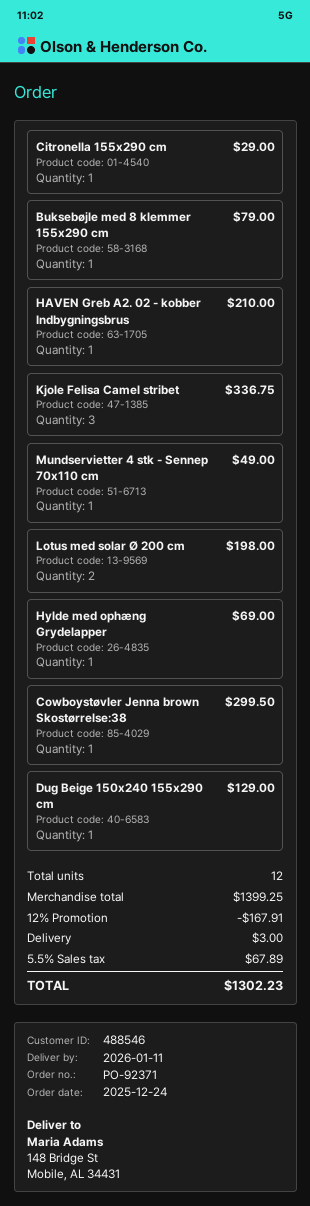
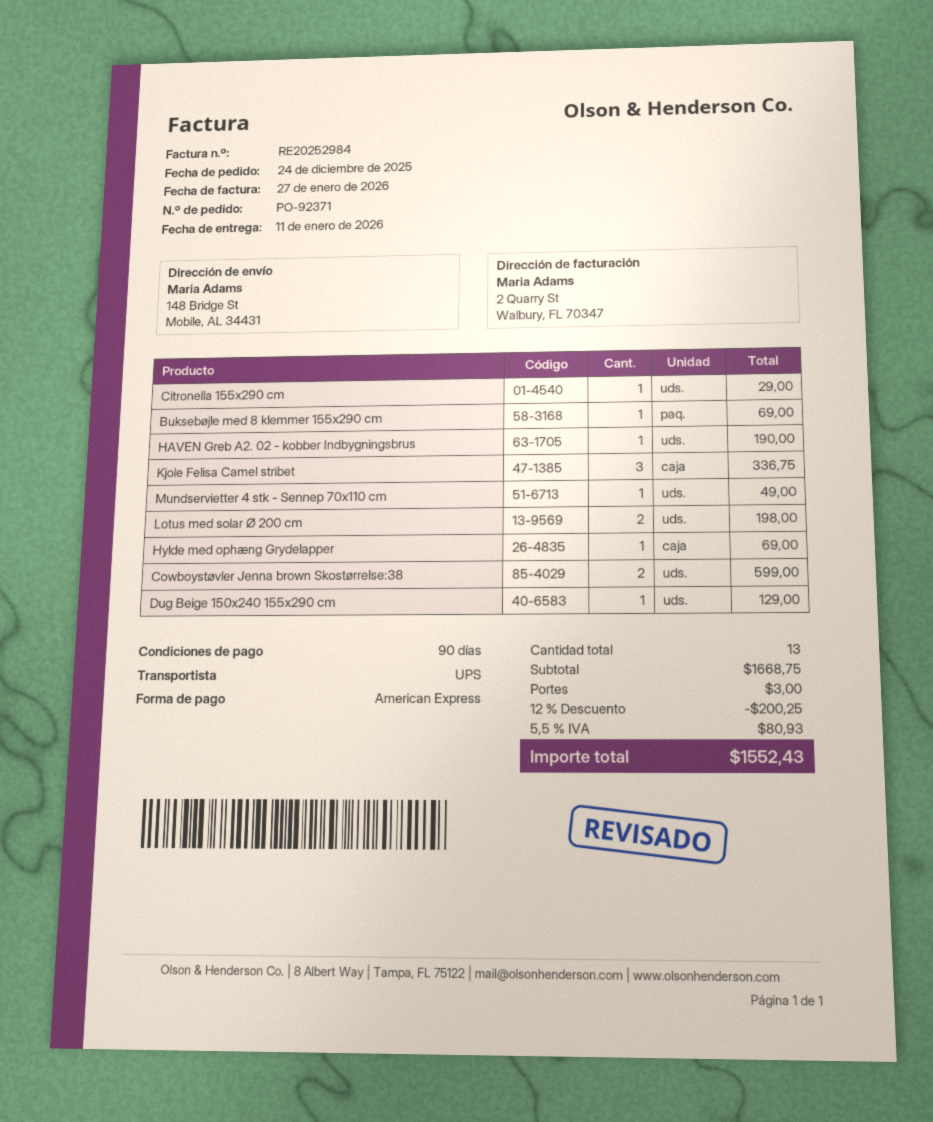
Buksebøjle med 8 klemmer 155x290 cm: 1 for 79.00 -> 1 for 69.00
HAVEN Greb A2. 02 - kobber Indbygningsbrus: 1 for 210.00 -> 1 for 190.00
Cowboystøvler Jenna brown Skostørrelse:38: 1 for 299.50 -> 2 for 599.00
total quantity: 12 -> 13
subtotal: 1399.25 -> 1668.75
discount: 12% = 167.91 -> 12% = 200.25
tax: 5.5% = 67.89 -> 5.5% = 80.93
total: 1302.23 -> 1552.43

